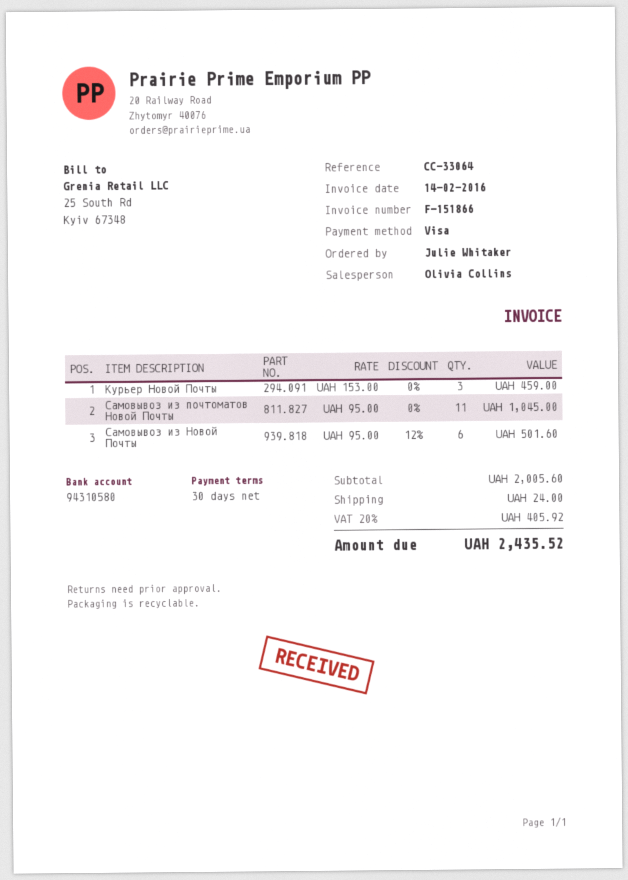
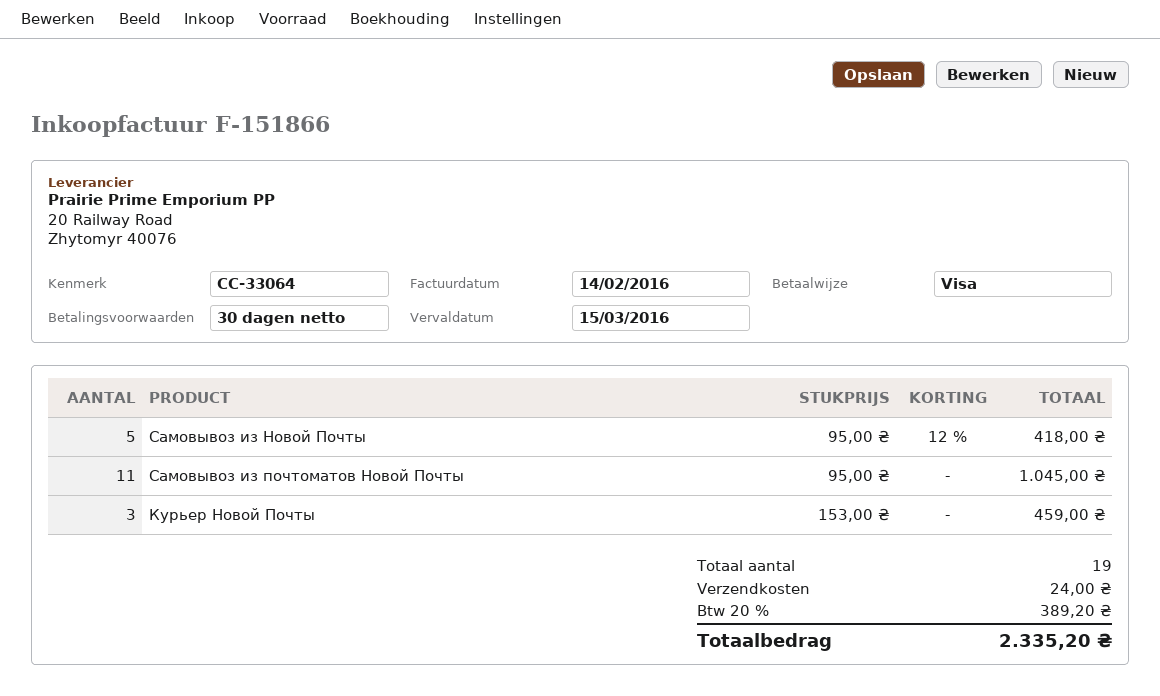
Самовывоз из Новой Почты: 6 x 95.00 - 12% = 501.60 -> 5 x 95.00 - 12% = 418.00
tax: 20% = 405.92 -> 20% = 389.20
total: 2435.52 -> 2335.20

